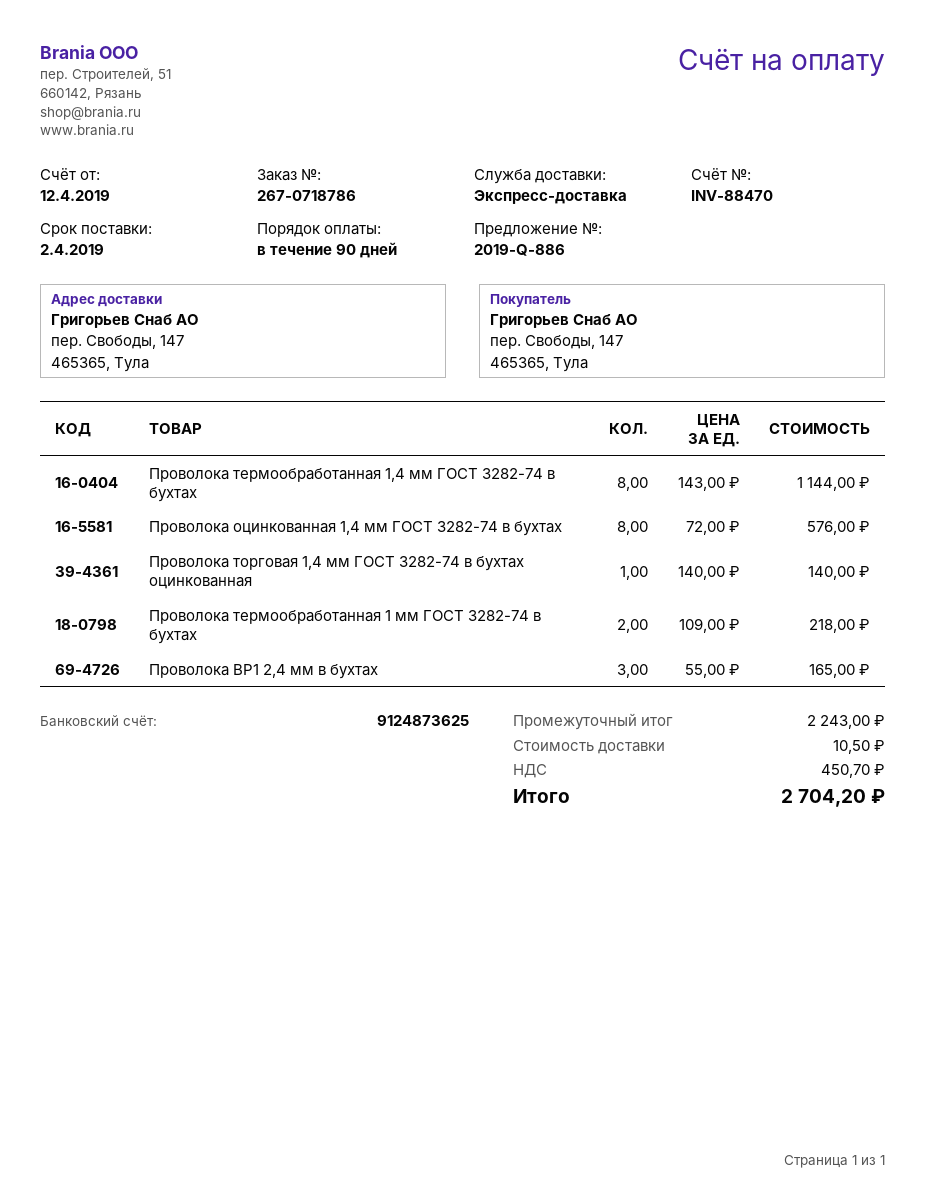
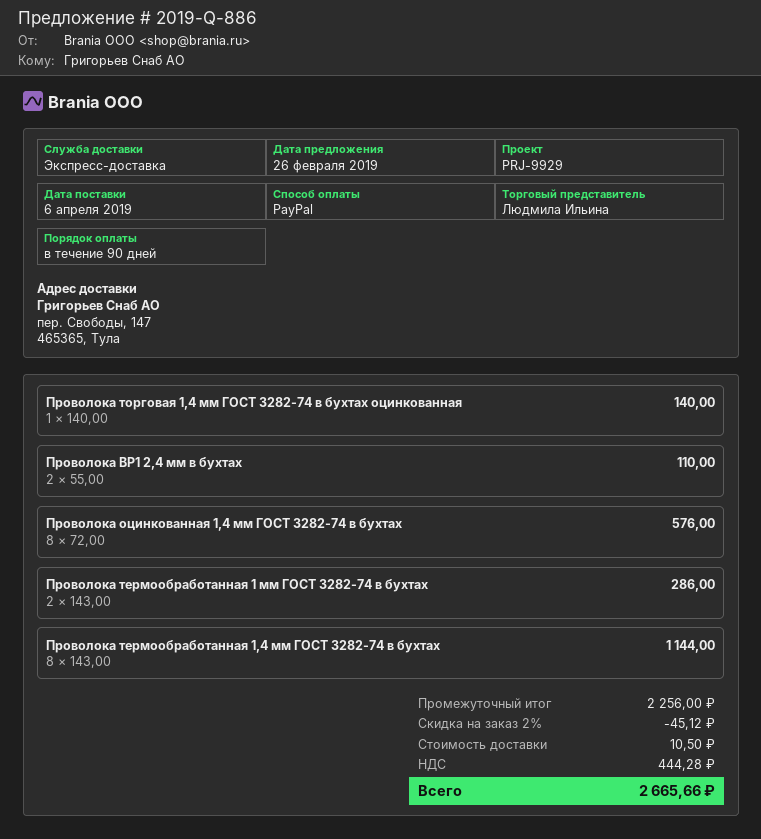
delivery date: 2019-04-02 -> 2019-04-06
Проволока термообработанная 1 мм ГОСТ 3282-74 в бухтах: 2 x 109.00 = 218.00 -> 2 x 143.00 = 286.00
Проволока ВР1 2,4 мм в бухтах: 3 x 55.00 = 165.00 -> 2 x 55.00 = 110.00
subtotal: 2243.00 -> 2256.00
discount: none -> 2% = 45.12
tax: 450.70 -> 444.28
total: 2704.20 -> 2665.66

